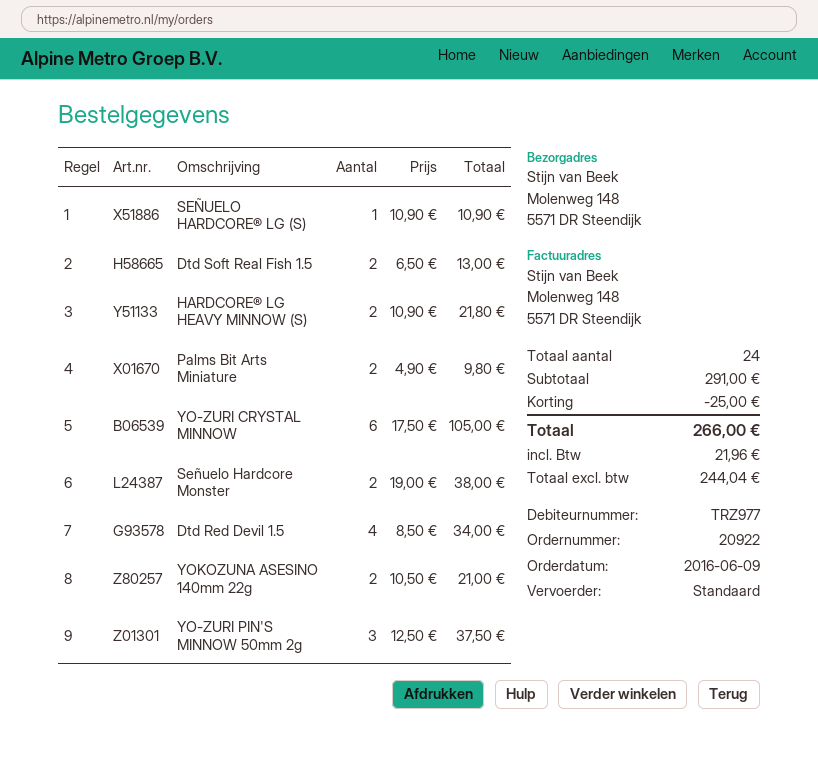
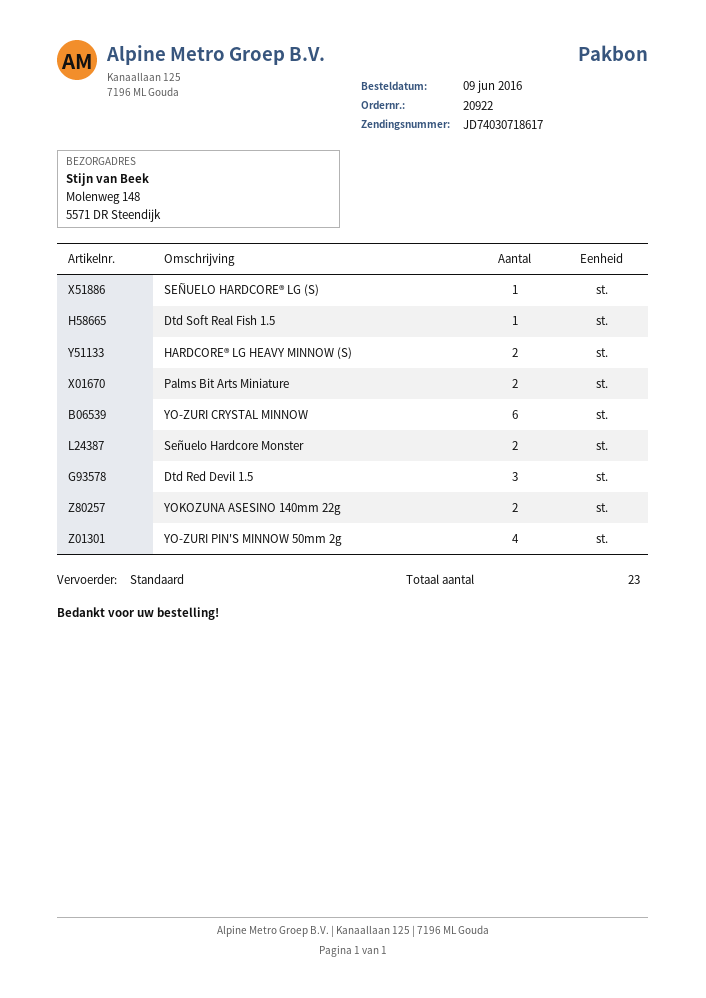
Dtd Soft Real Fish 1.5: 2 -> 1
Dtd Red Devil 1.5: 4 -> 3
YO-ZURI PIN'S MINNOW 50mm 2g: 3 -> 4
total quantity: 24 -> 23

